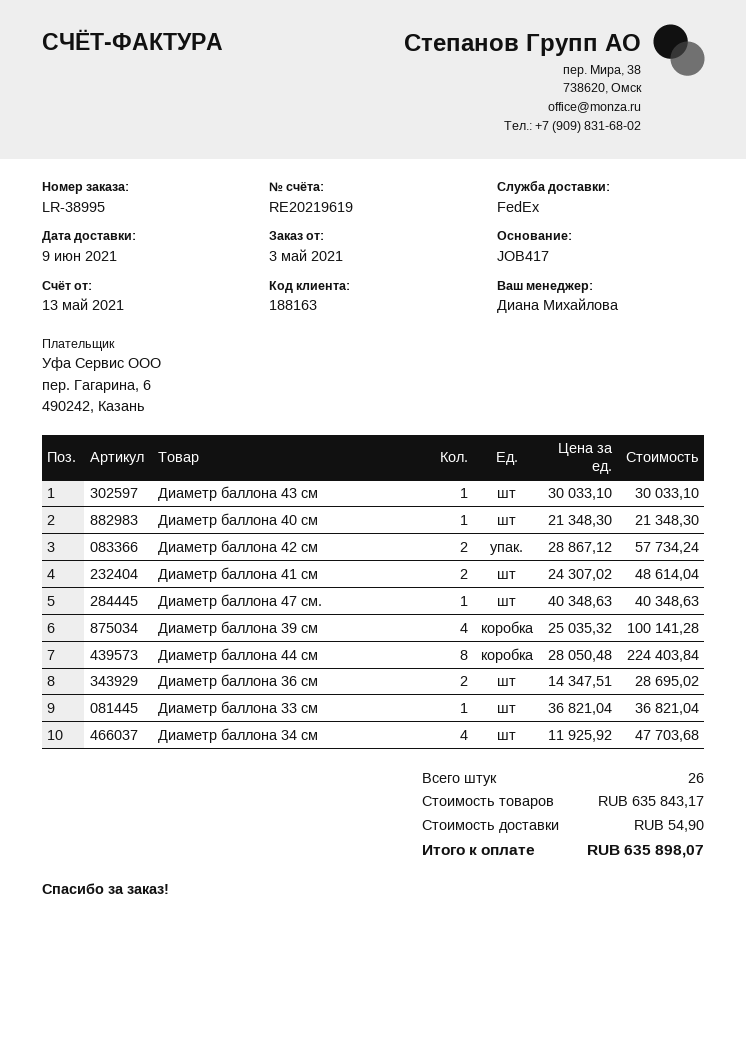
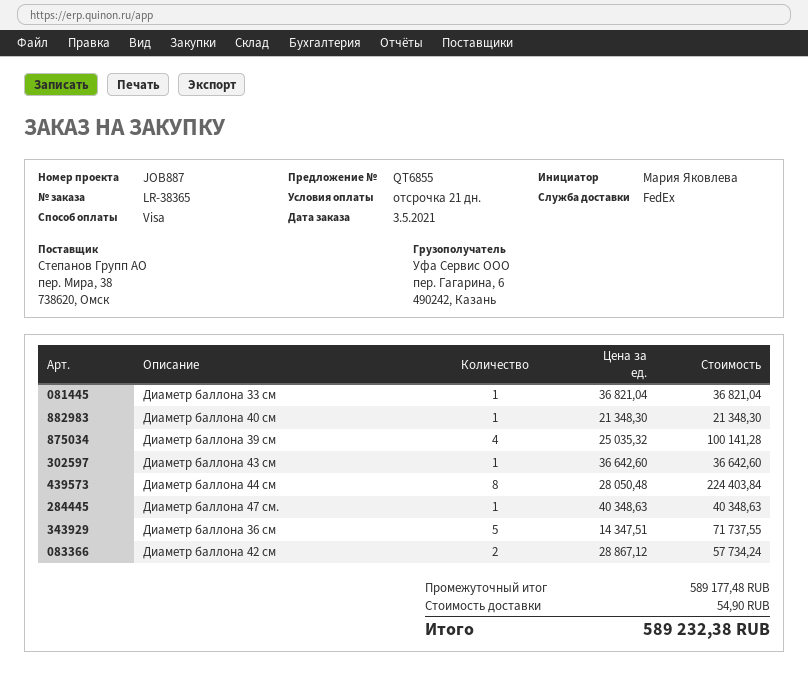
order number: LR-38995 -> LR-38365
reference: JOB417 -> JOB887
Диаметр баллона 43 см: 1 x 30033.10 = 30033.10 -> 1 x 36642.60 = 36642.60
Диаметр баллона 41 см: 2 x 24307.02 = 48614.04 -> none
Диаметр баллона 36 см: 2 x 14347.51 = 28695.02 -> 5 x 14347.51 = 71737.55
Диаметр баллона 34 см: 4 x 11925.92 = 47703.68 -> none
subtotal: 635843.17 -> 589177.48
total: 635898.07 -> 589232.38

